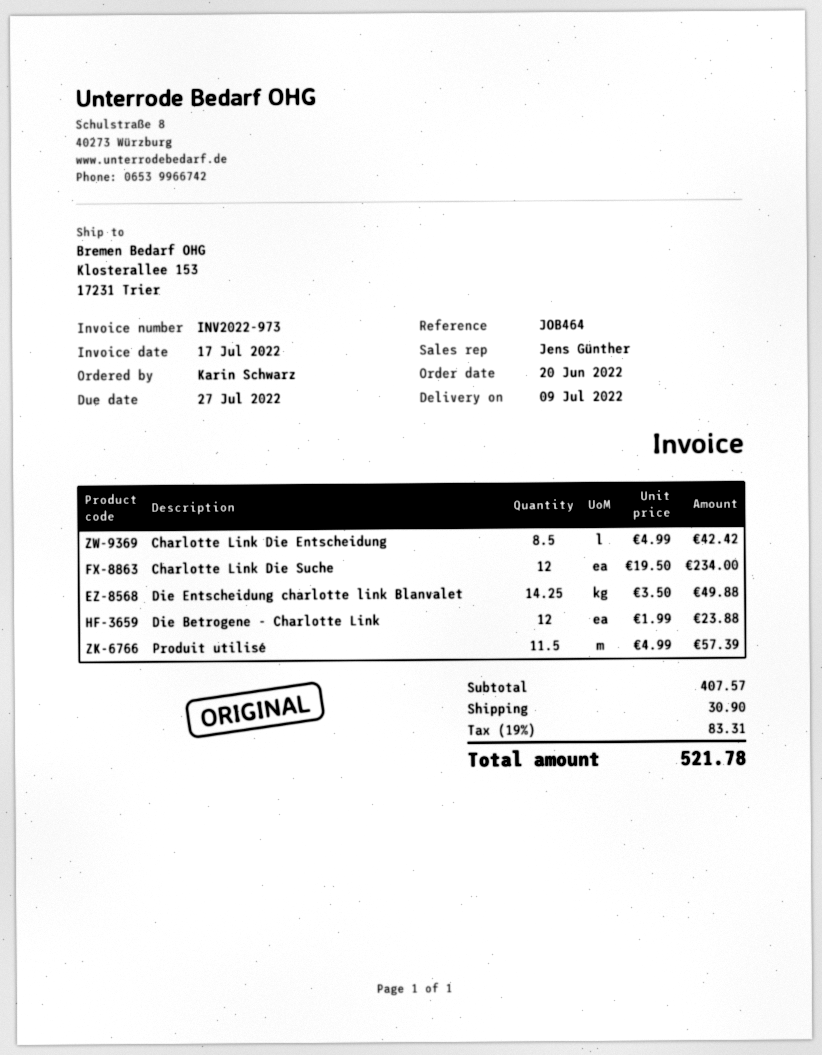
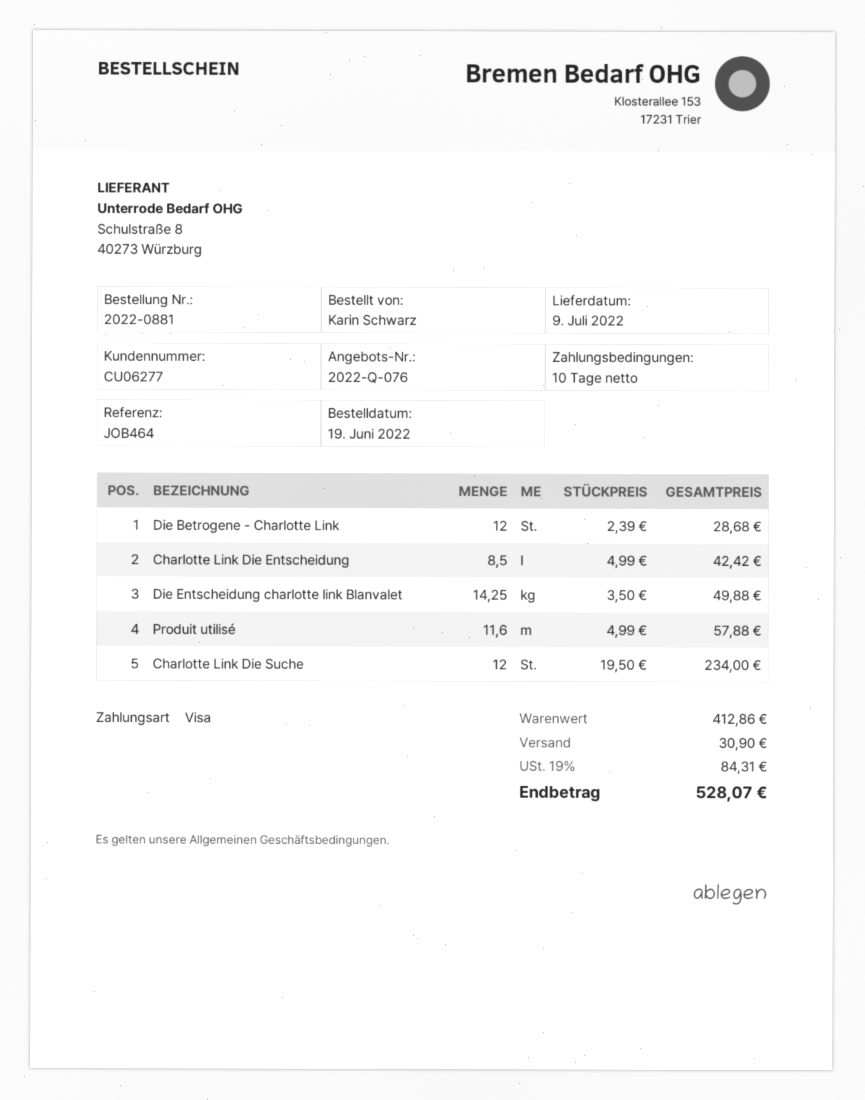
order date: 2022-06-20 -> 2022-06-19
Die Betrogene - Charlotte Link: 12 x 1.99 = 23.88 -> 12 x 2.39 = 28.68
Produit utilisé: 11.5 x 4.99 = 57.39 -> 11.6 x 4.99 = 57.88
subtotal: 407.57 -> 412.86
tax: 19% = 83.31 -> 19% = 84.31
total: 521.78 -> 528.07

